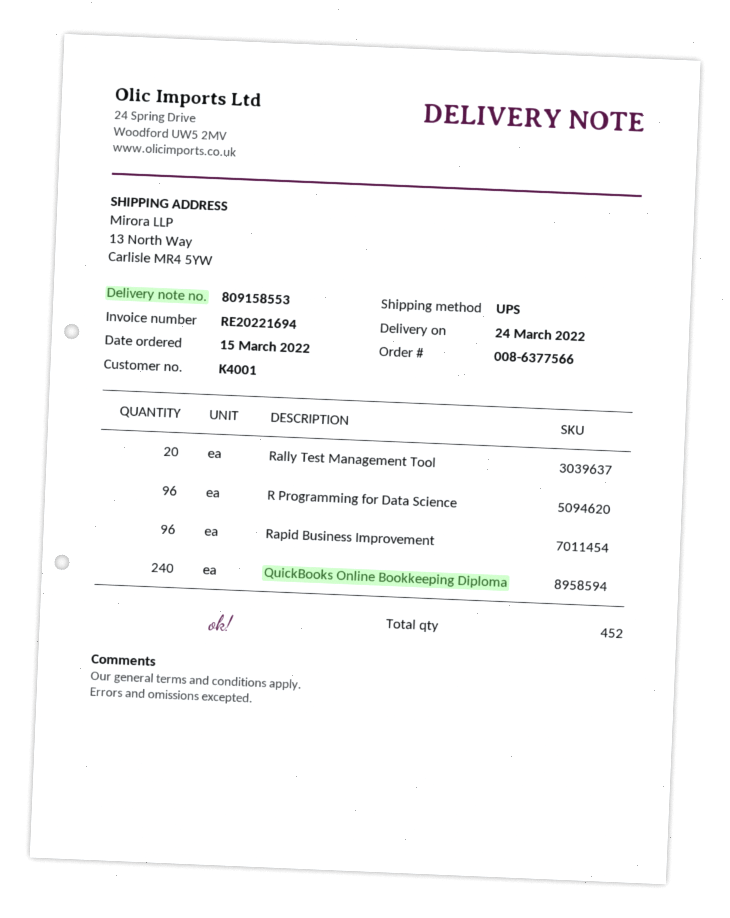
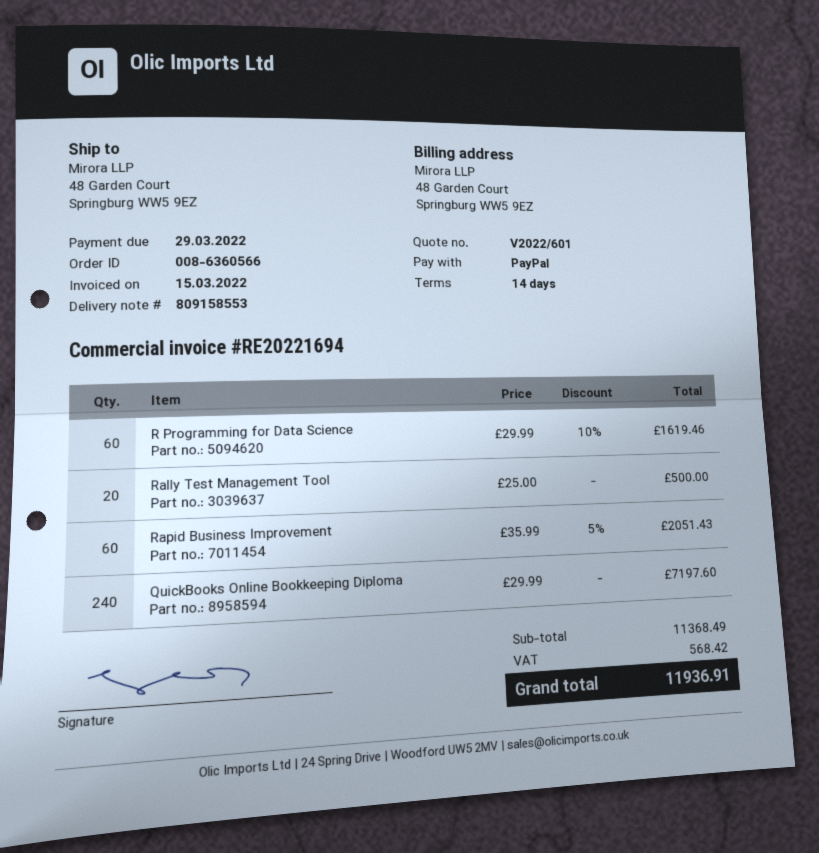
order number: 008-6377566 -> 008-6360566
ship to: 13 North Way, Carlisle MR4 5YW -> 48 Garden Court, Springburg WW5 9EZ
R Programming for Data Science: 96 -> 60
Rapid Business Improvement: 96 -> 60

